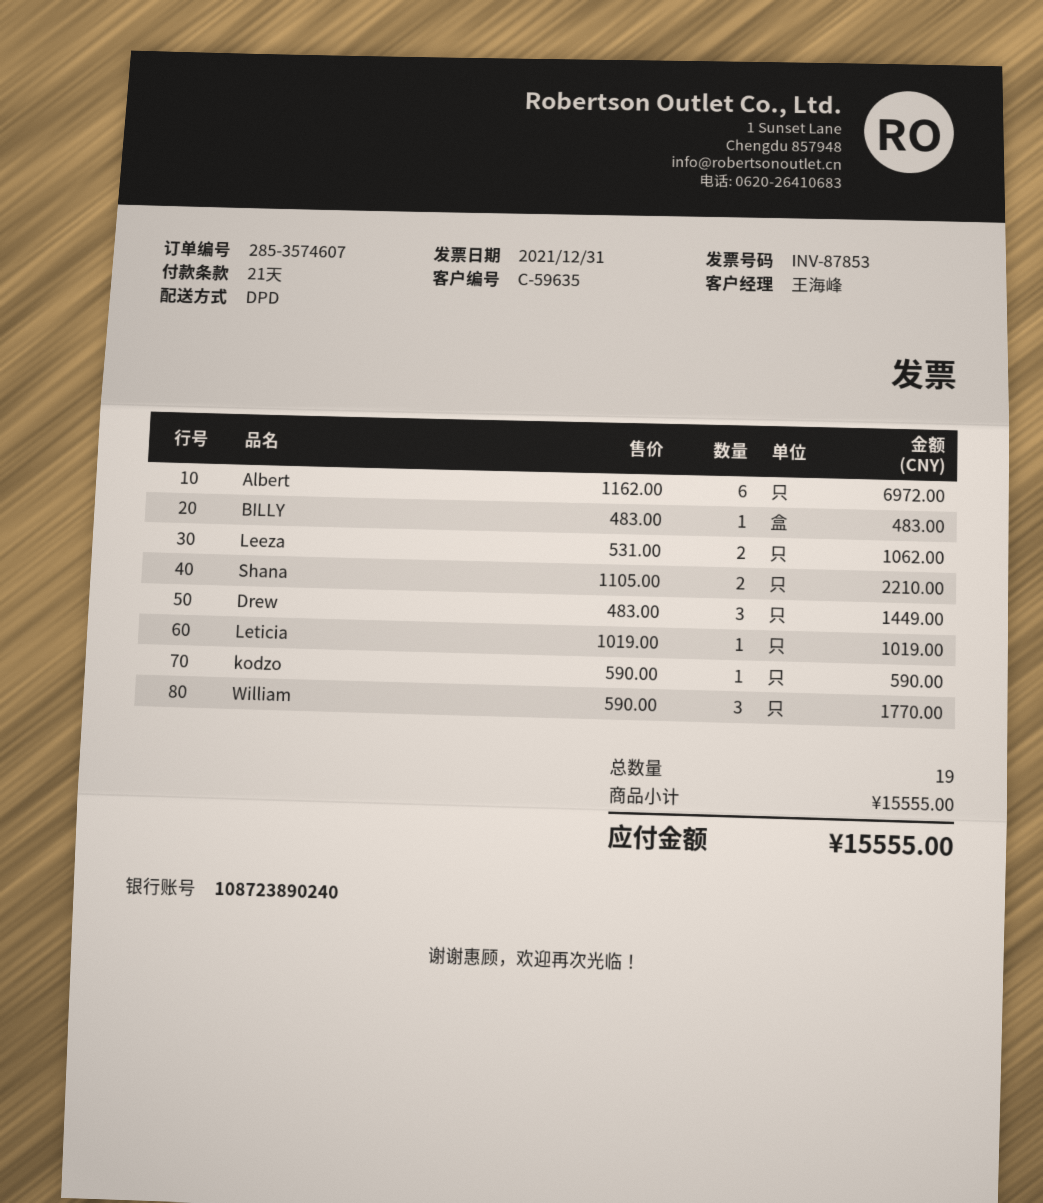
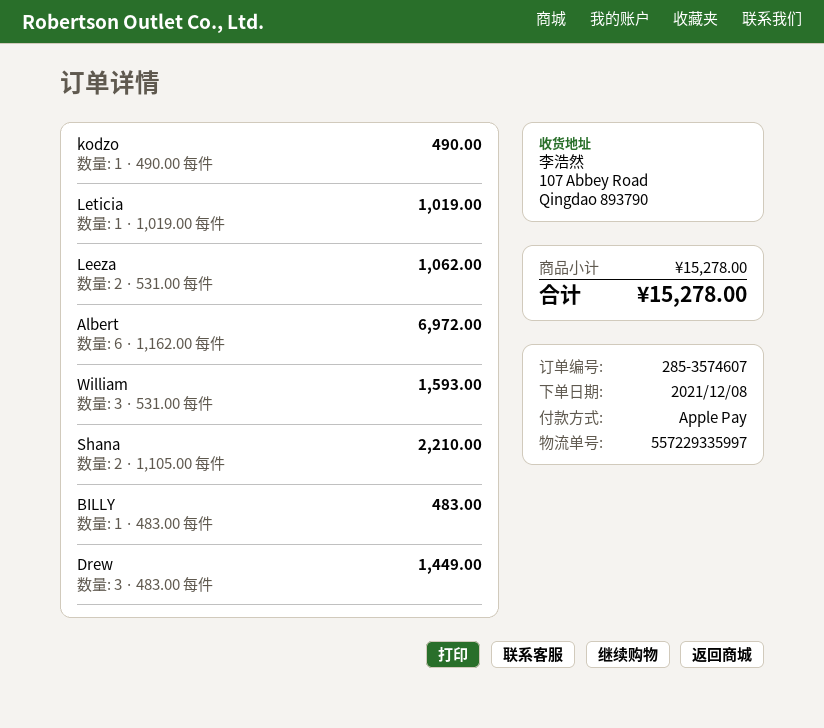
kodzo: 1 x 590.00 = 590.00 -> 1 x 490.00 = 490.00
William: 3 x 590.00 = 1770.00 -> 3 x 531.00 = 1593.00
subtotal: 15555.00 -> 15278.00
total: 15555.00 -> 15278.00

